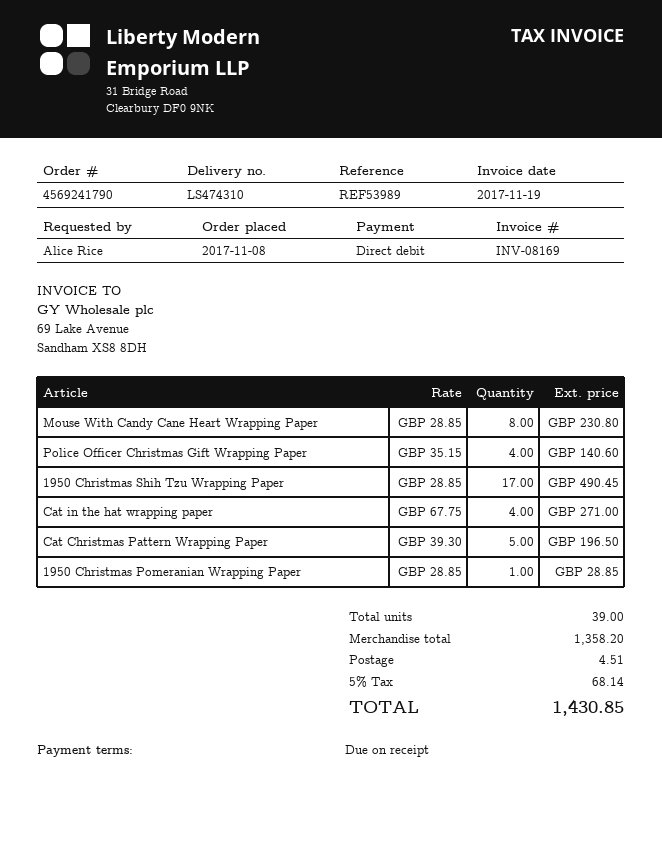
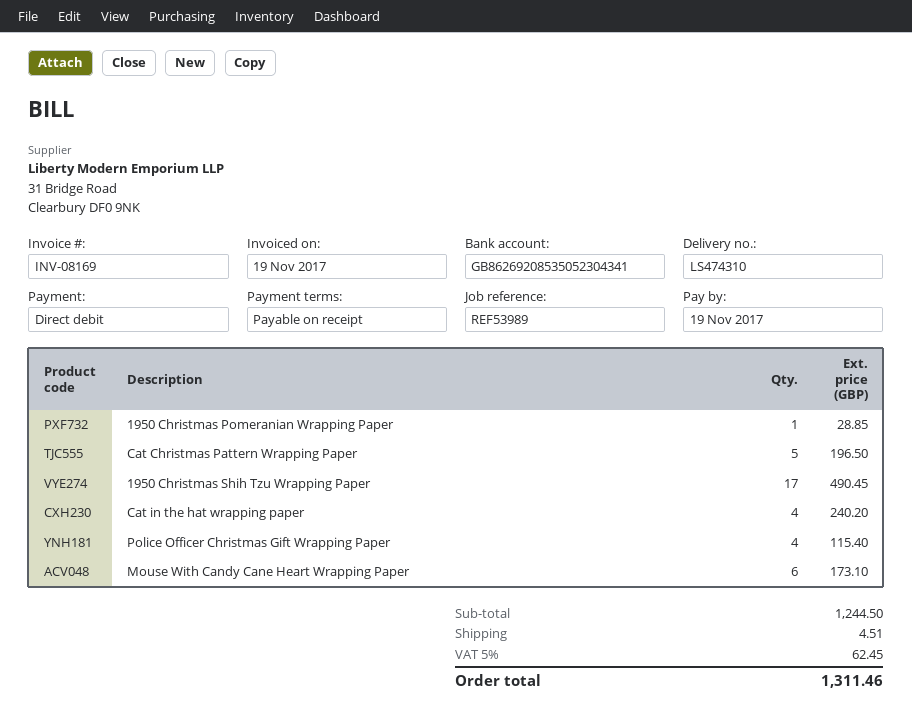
Mouse With Candy Cane Heart Wrapping Paper: 8 for 230.80 -> 6 for 173.10
Police Officer Christmas Gift Wrapping Paper: 4 for 140.60 -> 4 for 115.40
Cat in the hat wrapping paper: 4 for 271.00 -> 4 for 240.20
subtotal: 1358.20 -> 1244.50
tax: 5% = 68.14 -> 5% = 62.45
total: 1430.85 -> 1311.46

